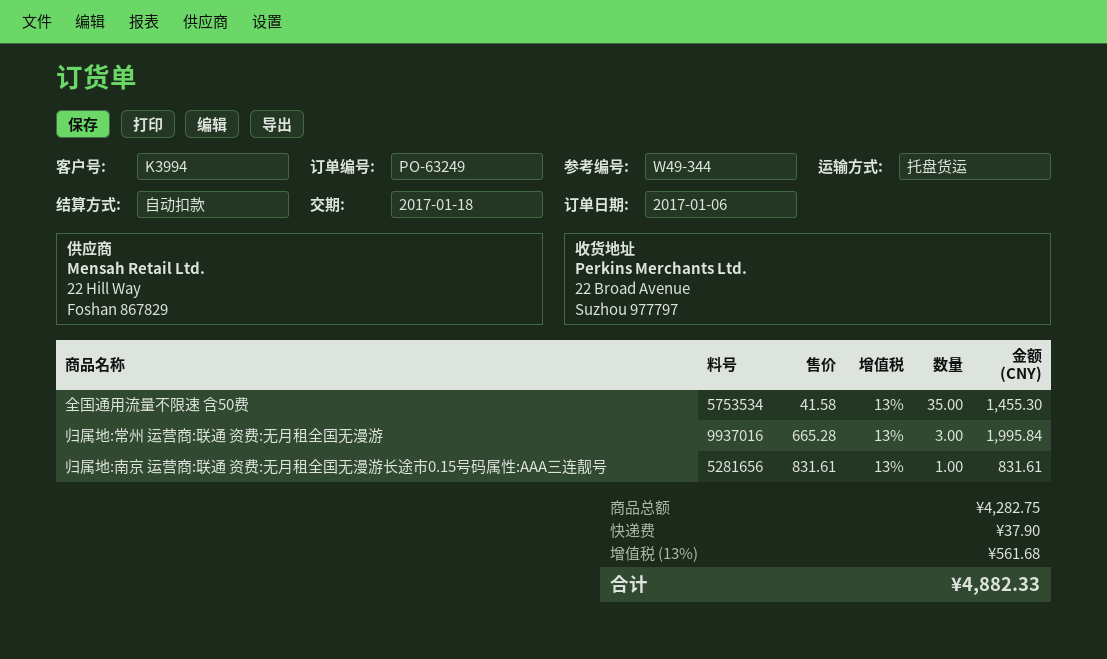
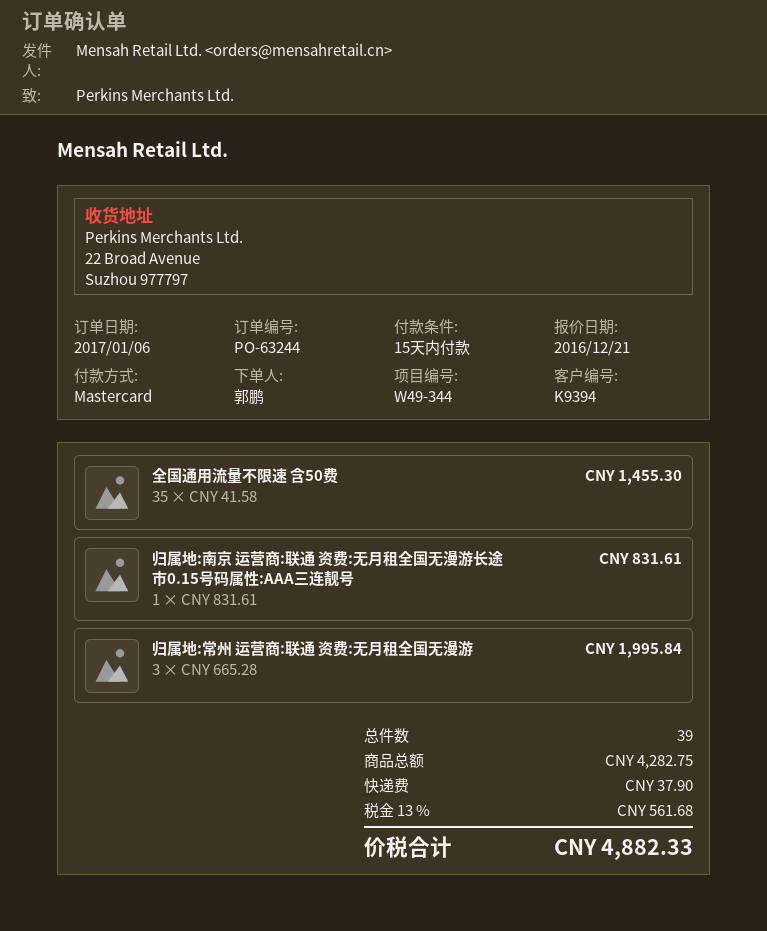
order number: PO-63249 -> PO-63244
customer number: K3994 -> K9394
payment method: direct debit -> Mastercard

